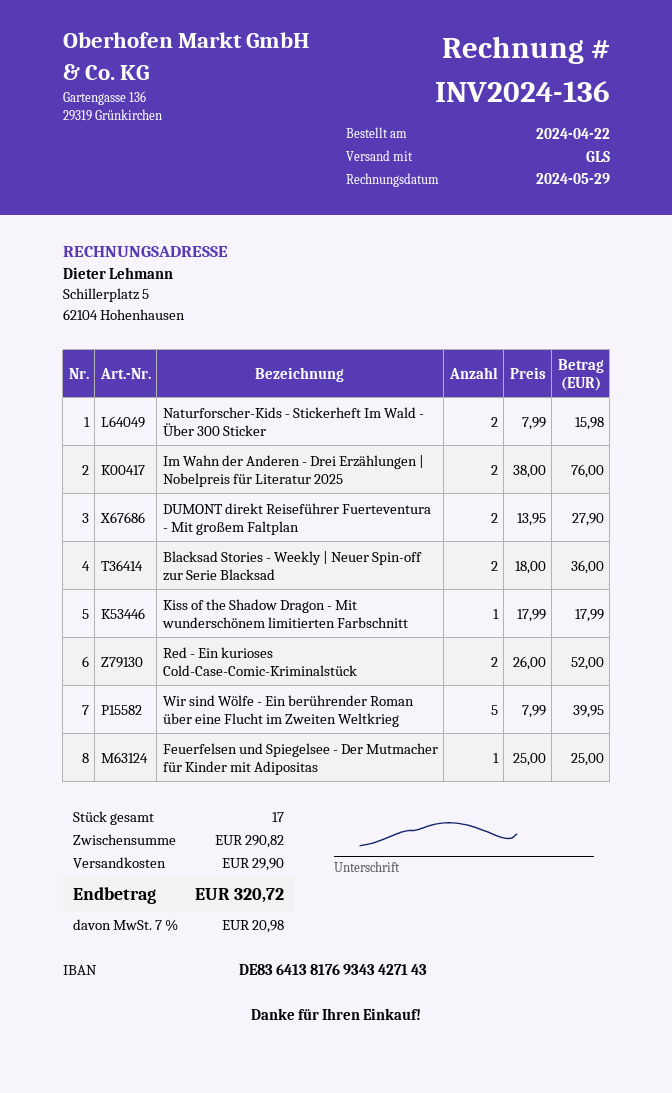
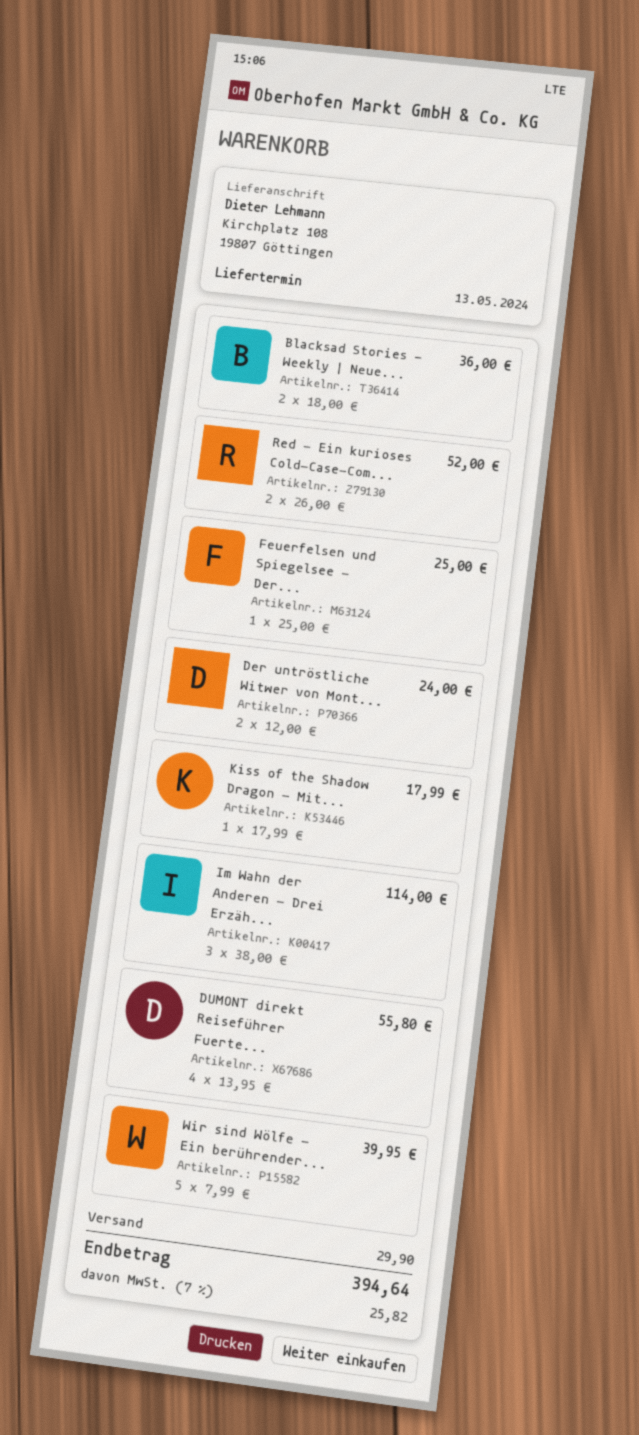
Naturforscher-Kids - Stickerheft Im Wald - Über 300 Sticker: 2 x 7.99 = 15.98 -> none
Im Wahn der Anderen - Drei Erzählungen | Nobelpreis für Literatur 2025: 2 x 38.00 = 76.00 -> 3 x 38.00 = 114.00
DUMONT direkt Reiseführer Fuerteventura - Mit großem Faltplan: 2 x 13.95 = 27.90 -> 4 x 13.95 = 55.80
Der untröstliche Witwer von Mont...: none -> 2 x 12.00 = 24.00
tax: 7% = 20.98 -> 7% = 25.82
total: 320.72 -> 394.64

